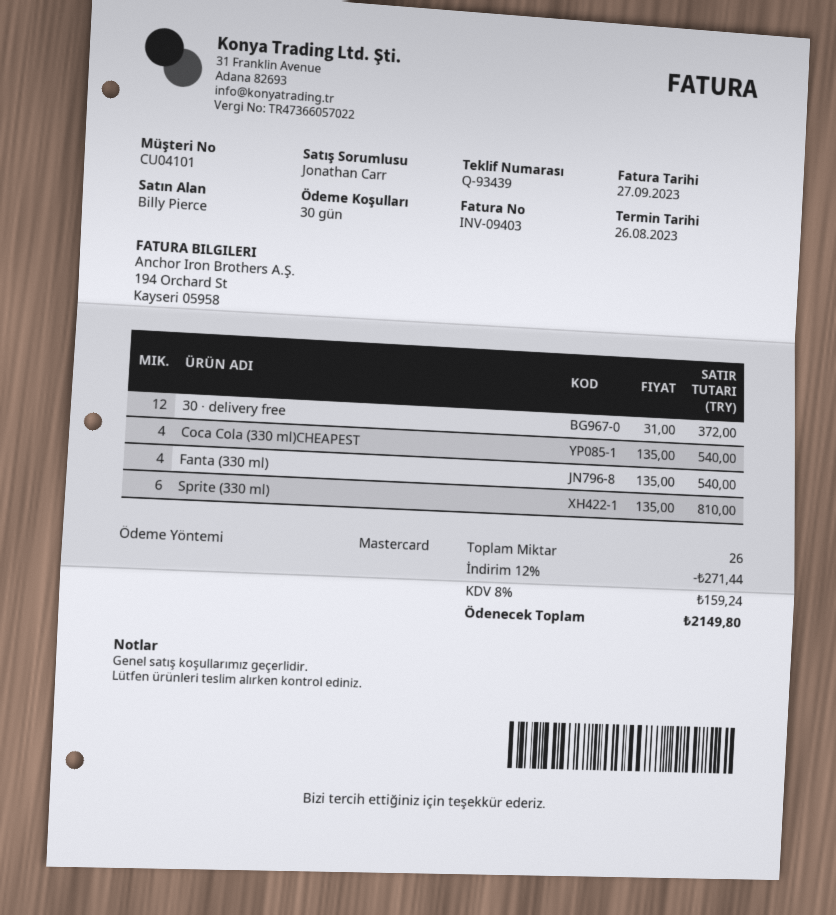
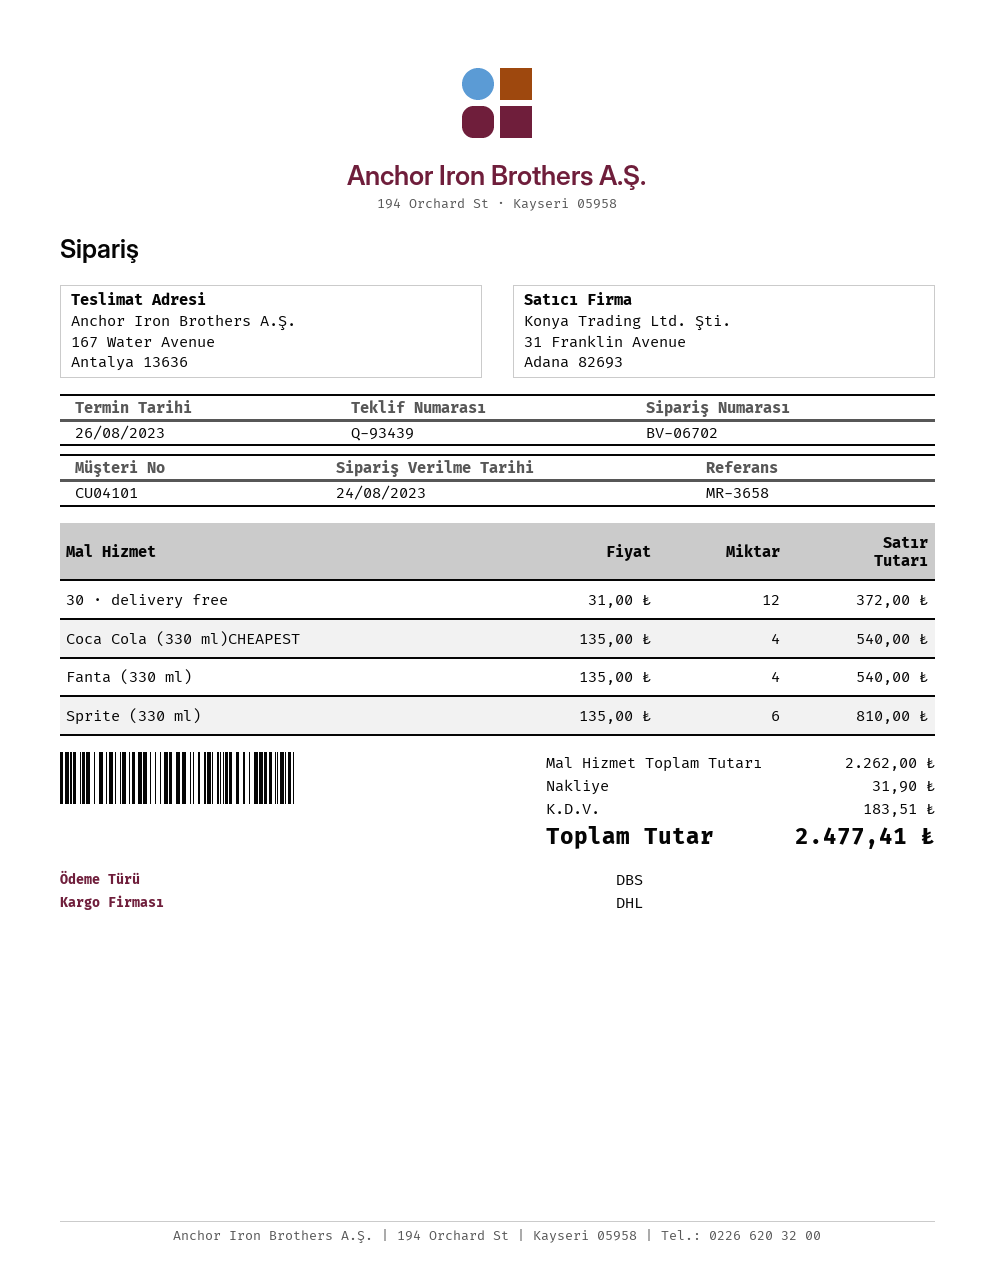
payment method: Mastercard -> direct debit
discount: 12% = 271.44 -> none
shipping: none -> 31.90
tax: 159.24 -> 183.51
total: 2149.80 -> 2477.41

